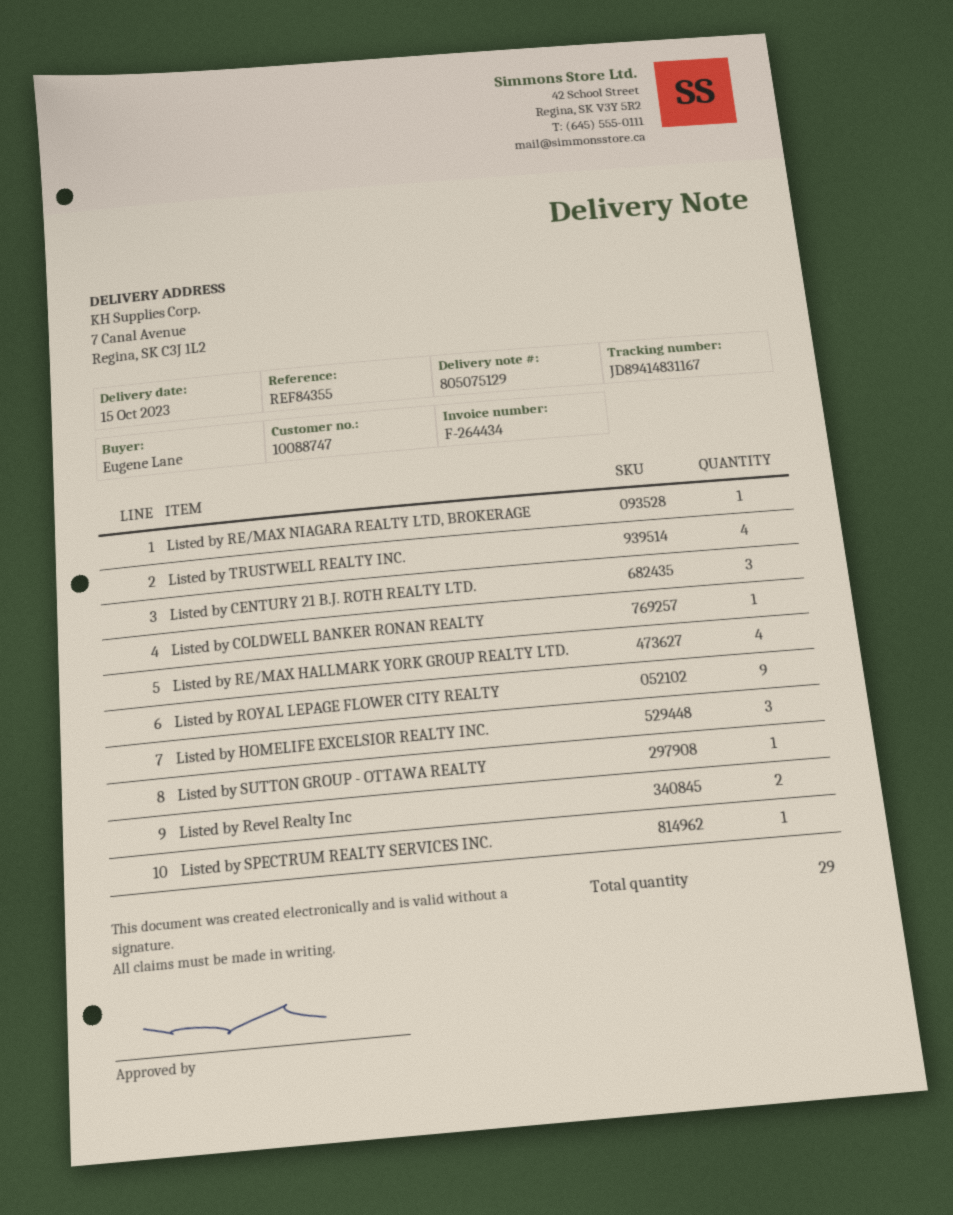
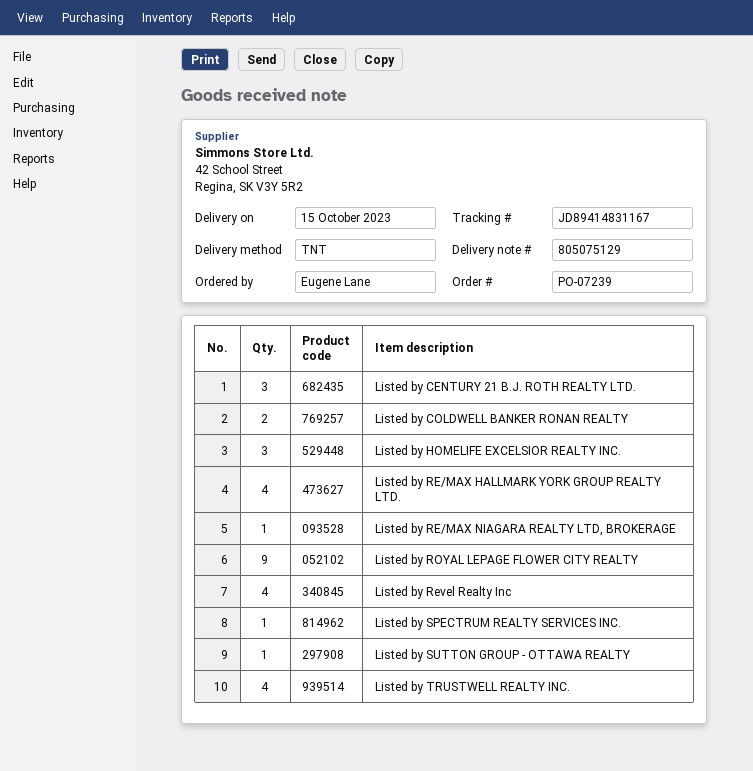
Listed by COLDWELL BANKER RONAN REALTY: 1 -> 2
Listed by Revel Realty Inc: 2 -> 4

